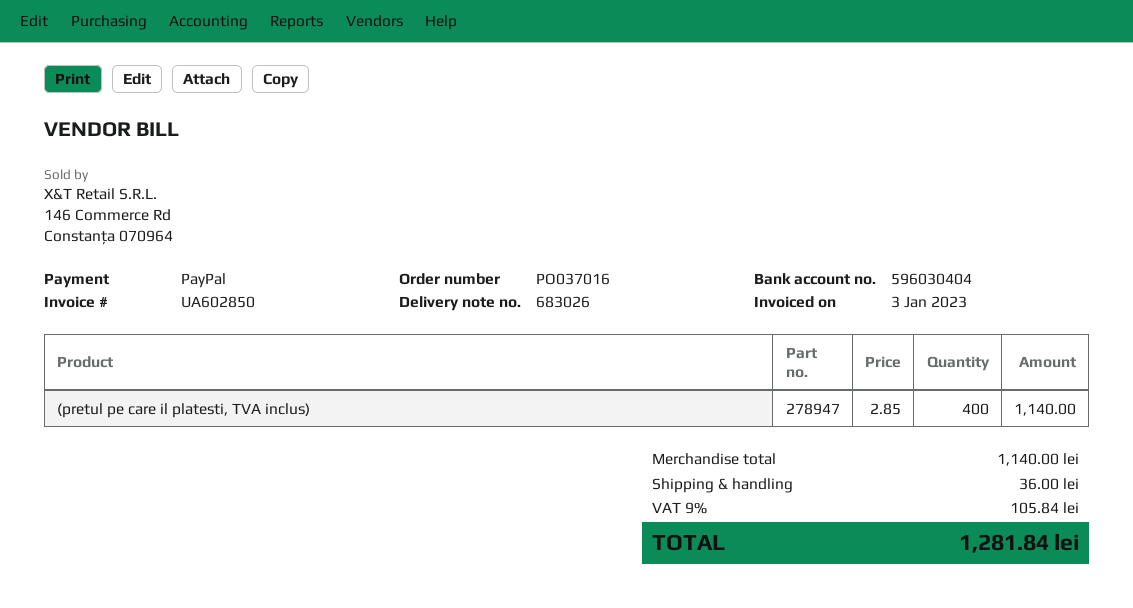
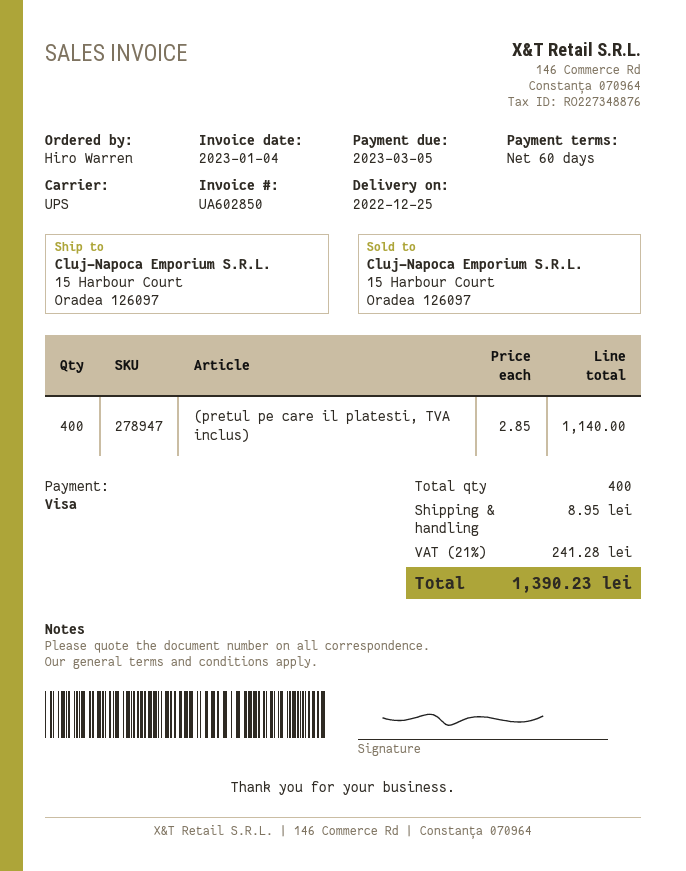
invoice date: 2023-01-03 -> 2023-01-04
payment method: PayPal -> Visa
shipping: 36.00 -> 8.95
tax: 9% = 105.84 -> 21% = 241.28
total: 1281.84 -> 1390.23

